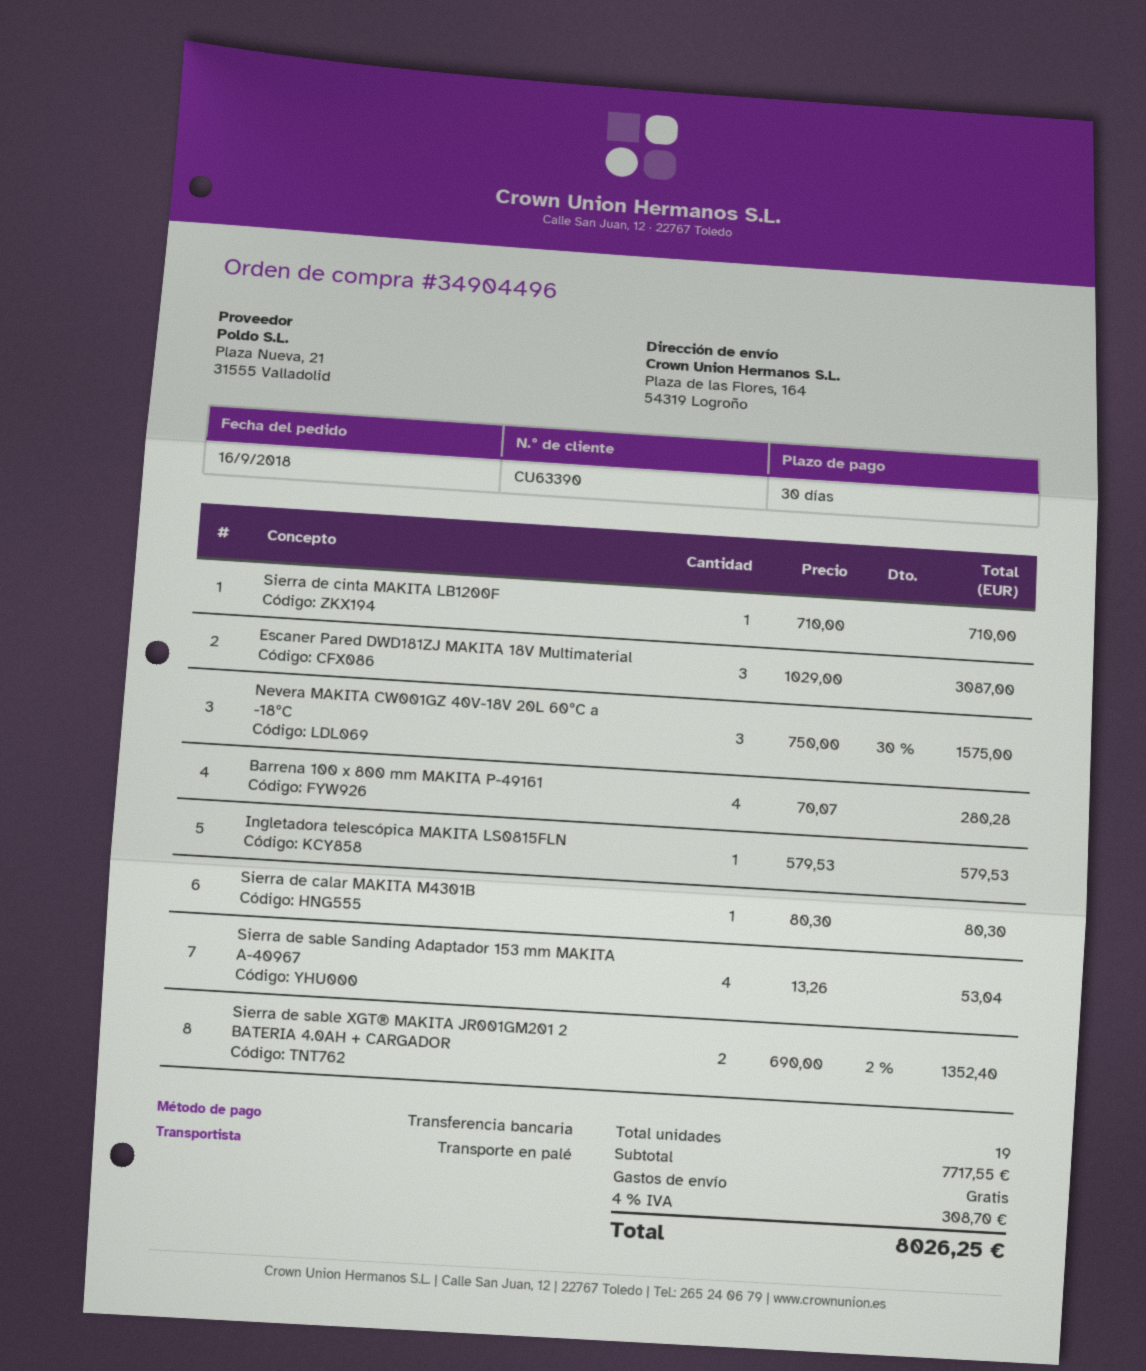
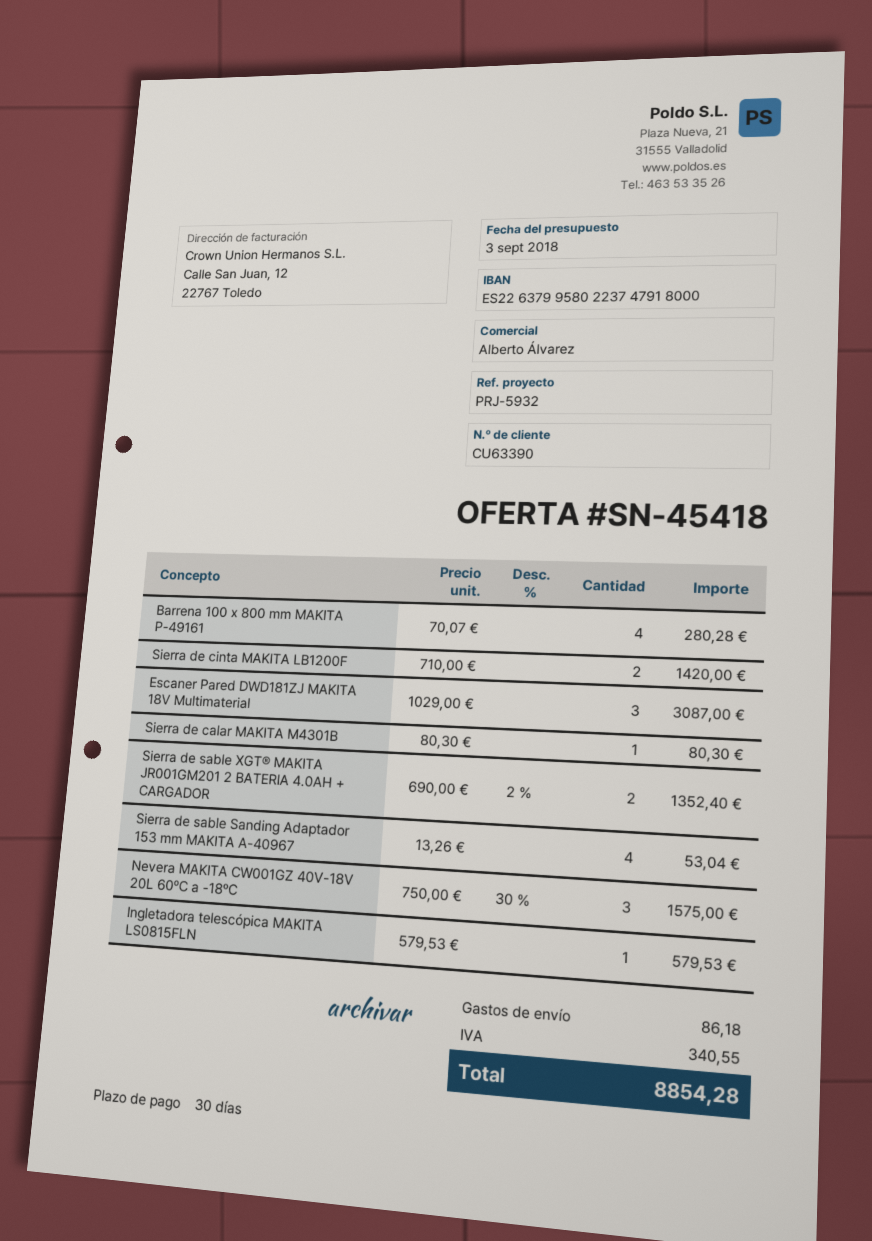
Sierra de cinta MAKITA LB1200F: 1 x 710.00 = 710.00 -> 2 x 710.00 = 1420.00
shipping: 0.00 -> 86.18
tax: 308.70 -> 340.55
total: 8026.25 -> 8854.28

